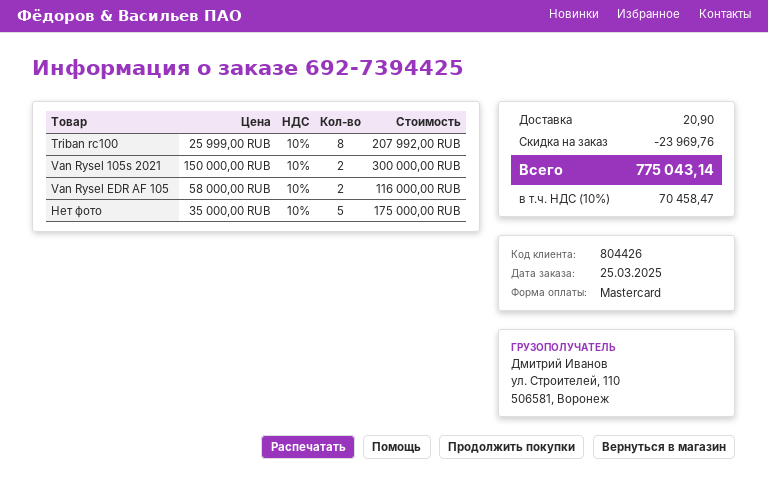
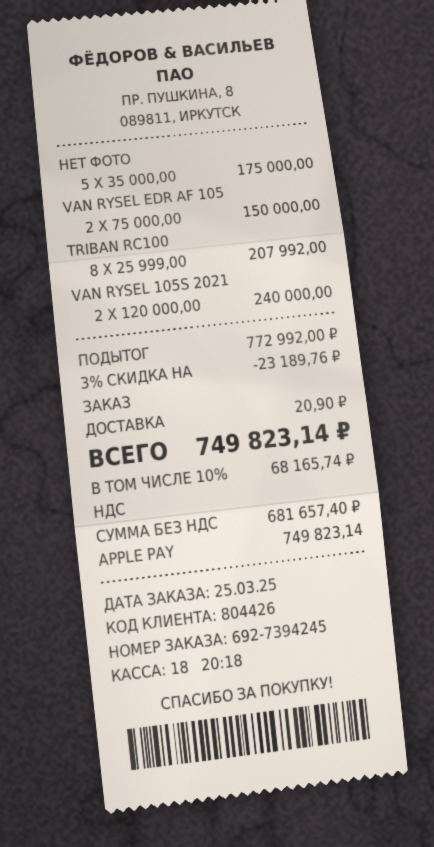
order number: 692-7394425 -> 692-7394245
payment method: Mastercard -> Apple Pay
Van Rysel 105s 2021: 2 x 150000.00 = 300000.00 -> 2 x 120000.00 = 240000.00
Van Rysel EDR AF 105: 2 x 58000.00 = 116000.00 -> 2 x 75000.00 = 150000.00
discount: 23969.76 -> 23189.76
tax: 10% = 70458.47 -> 10% = 68165.74
total: 775043.14 -> 749823.14

